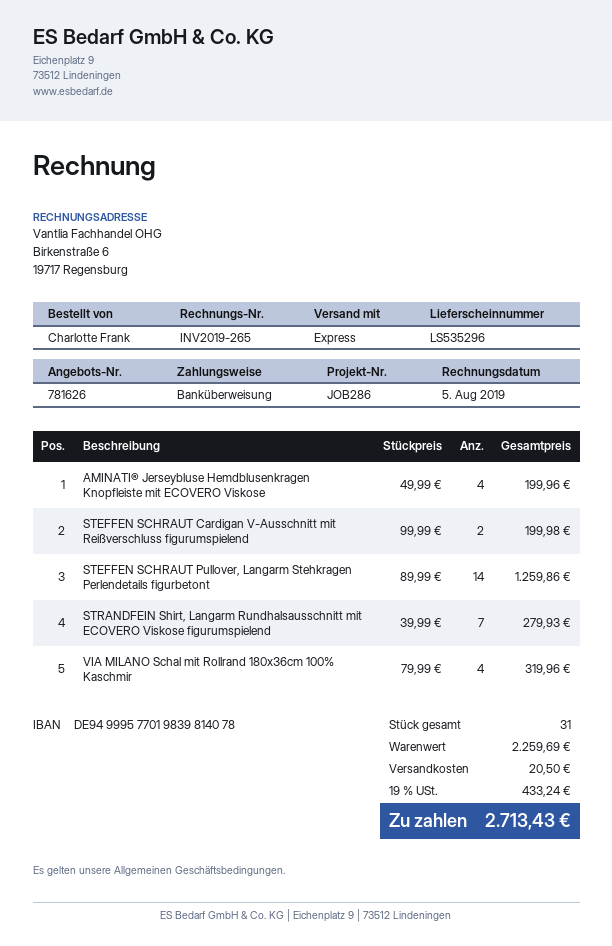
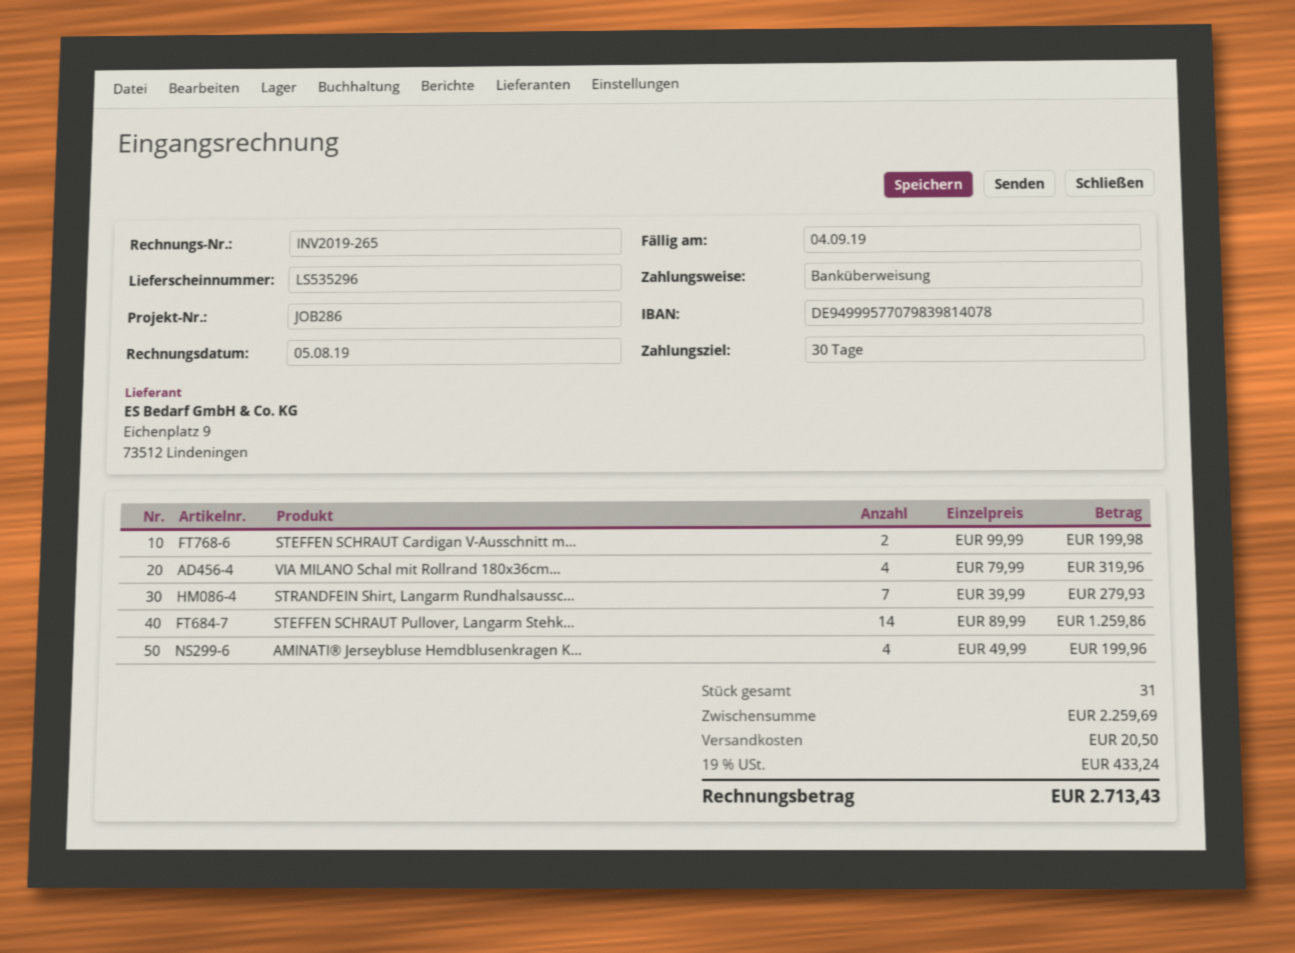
bank account: DE94999577019839814078 -> DE94999577079839814078

